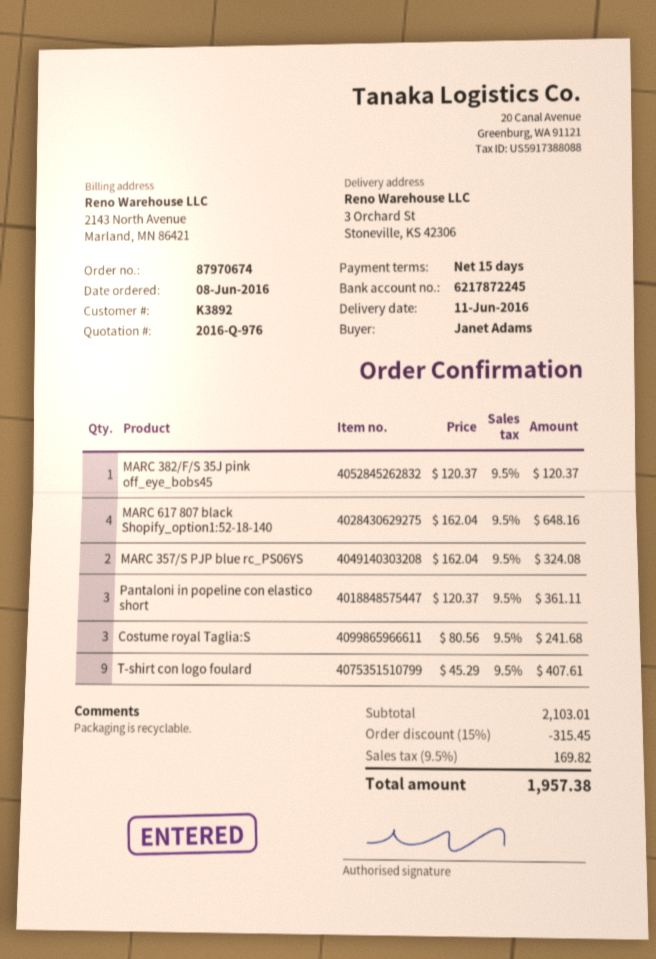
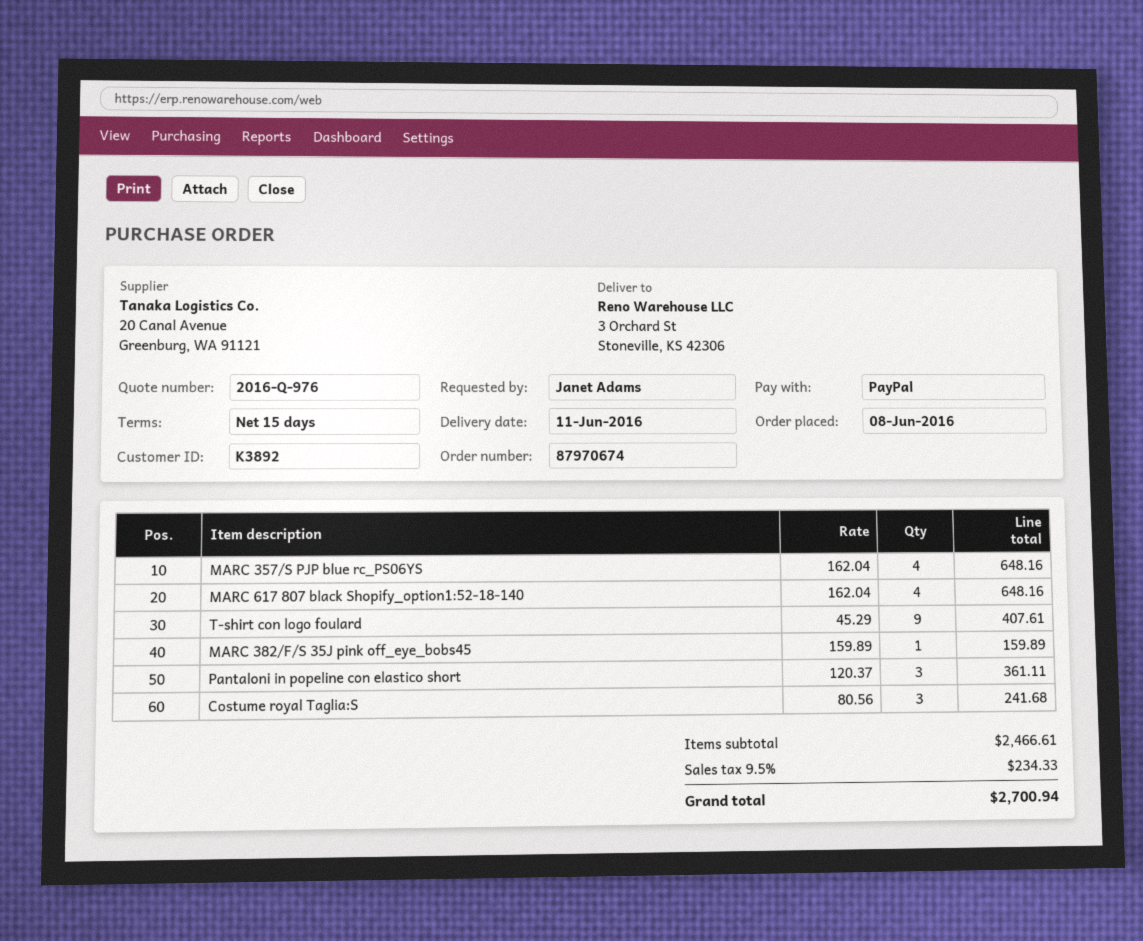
MARC 382/F/S 35J pink off_eye_bobs45: 1 x 120.37 = 120.37 -> 1 x 159.89 = 159.89
MARC 357/S PJP blue rc_PS06YS: 2 x 162.04 = 324.08 -> 4 x 162.04 = 648.16
subtotal: 2103.01 -> 2466.61
discount: 15% = 315.45 -> none
tax: 9.5% = 169.82 -> 9.5% = 234.33
total: 1957.38 -> 2700.94

